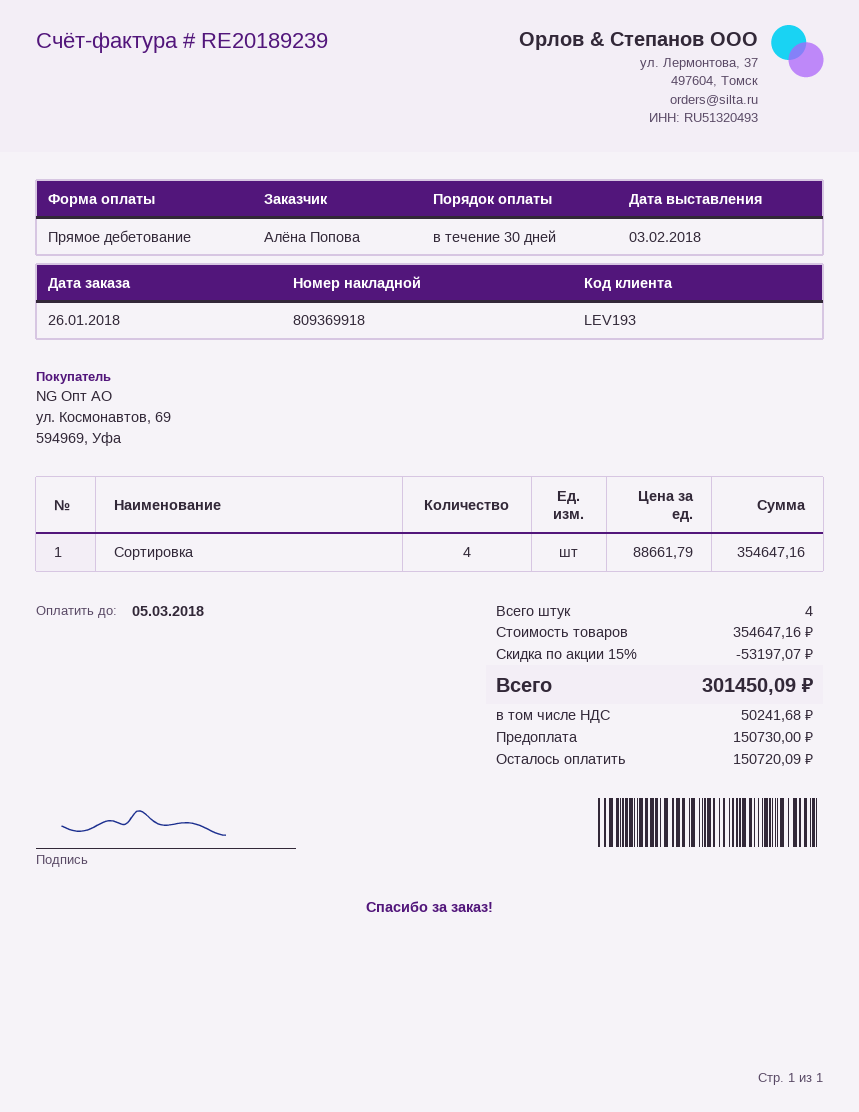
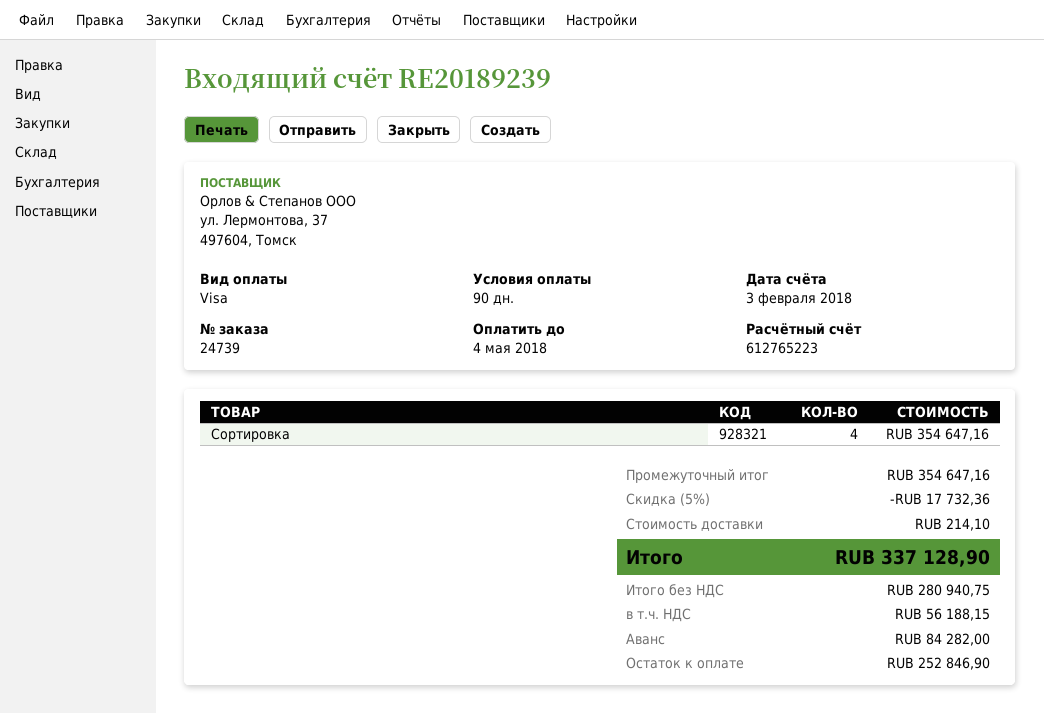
payment terms: 30 days -> 90 days
due date: 2018-03-05 -> 2018-05-04
payment method: direct debit -> Visa
discount: 15% = 53197.07 -> 5% = 17732.36
shipping: none -> 214.10
tax: 50241.68 -> 56188.15
total: 301450.09 -> 337128.90
deposit: 150730.00 -> 84282.00
balance: 150720.09 -> 252846.90

